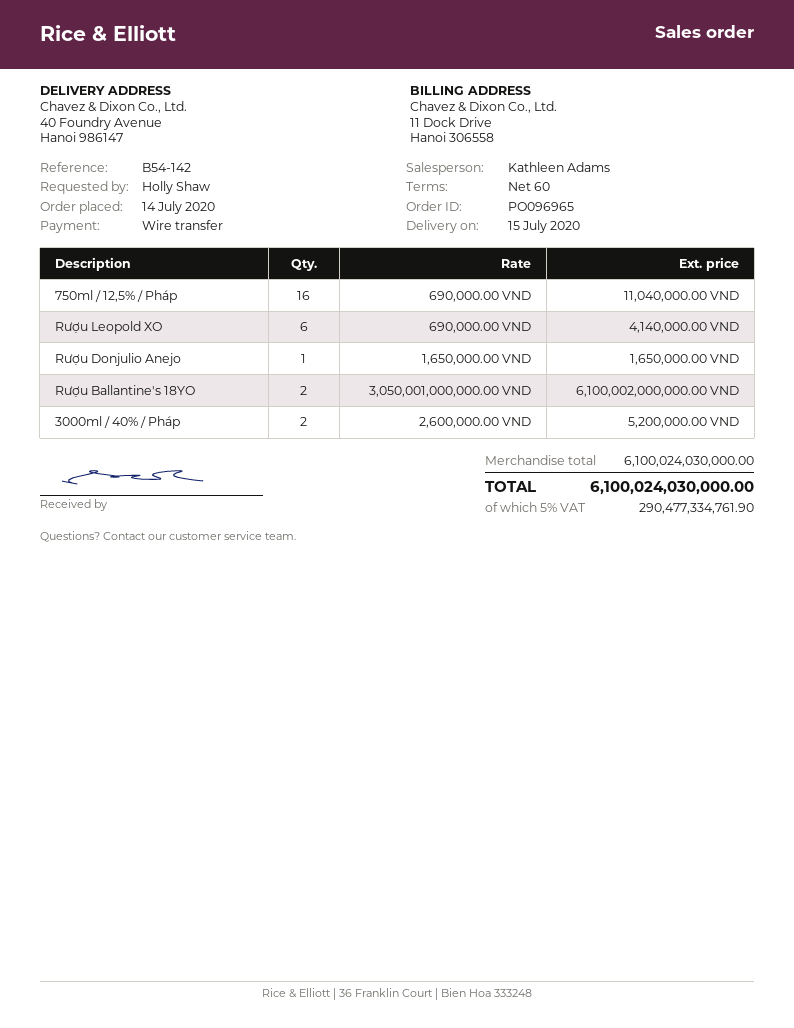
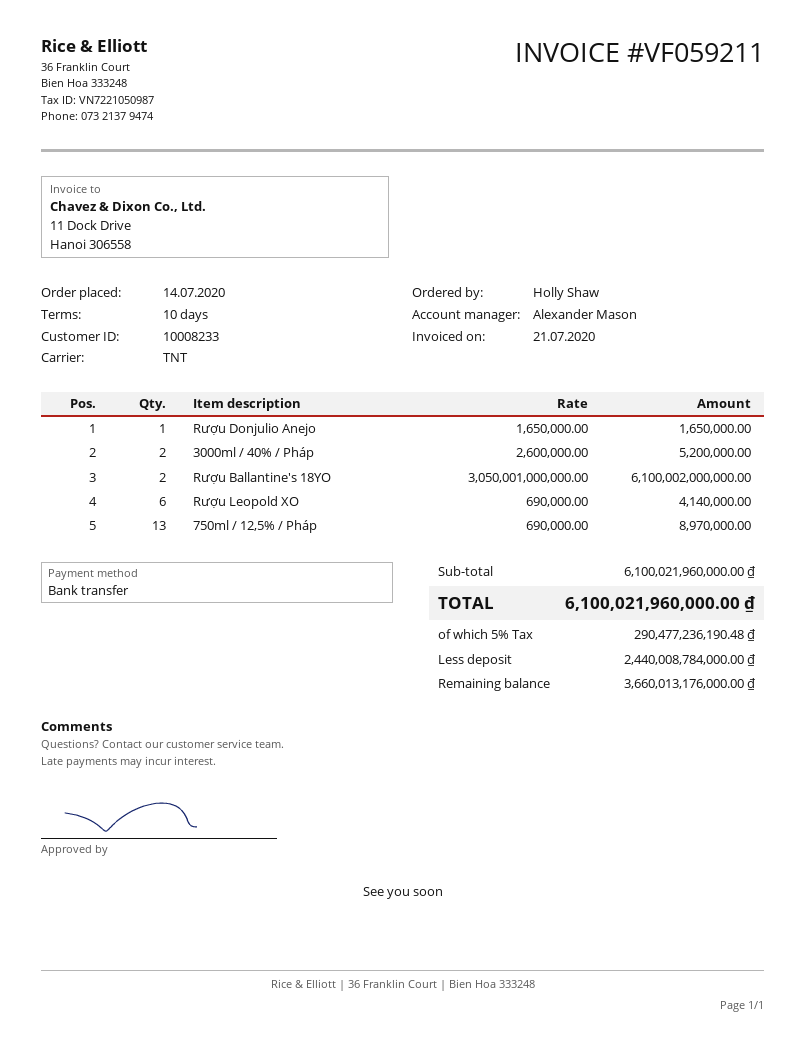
payment terms: 60 days -> 10 days
sales rep: Kathleen Adams -> Alexander Mason
750ml / 12,5% / Pháp: 16 x 690000.00 = 11040000.00 -> 13 x 690000.00 = 8970000.00
subtotal: 6100024030000.00 -> 6100021960000.00
tax: 5% = 290477334761.90 -> 5% = 290477236190.48
total: 6100024030000.00 -> 6100021960000.00

